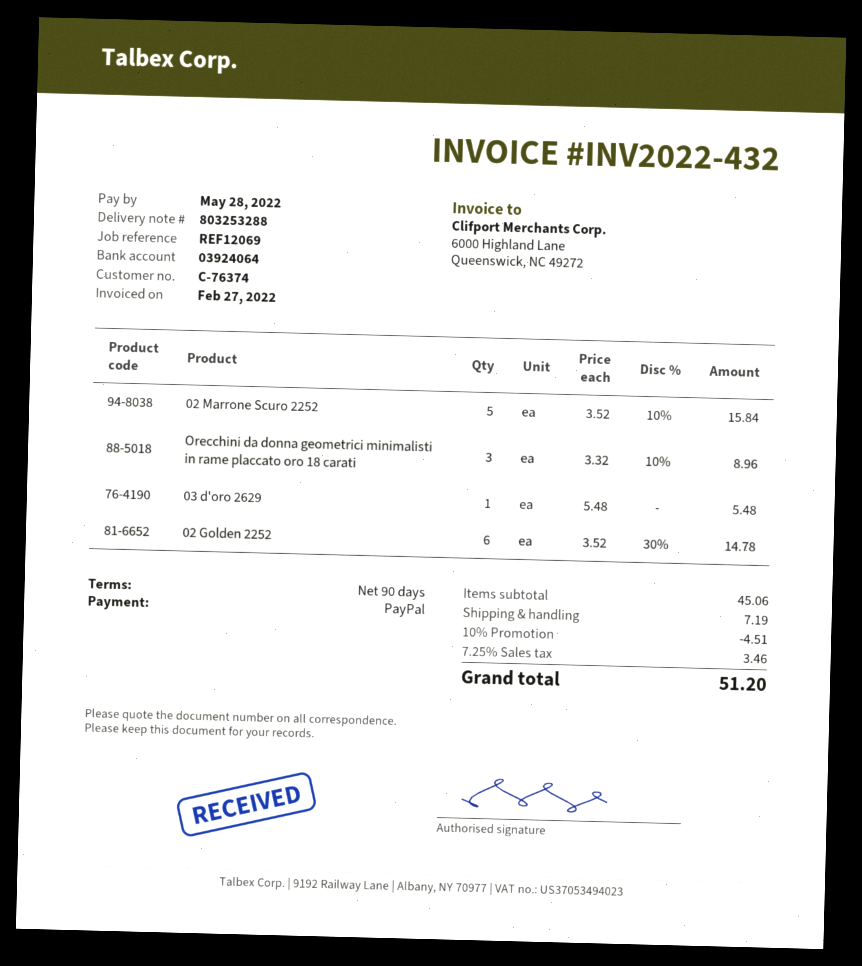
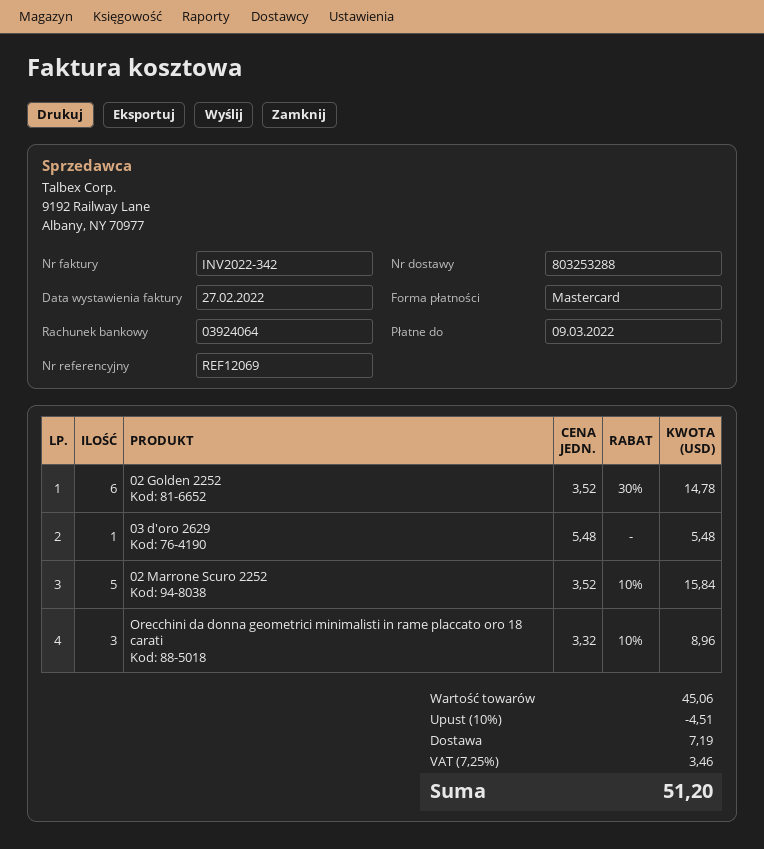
invoice number: INV2022-432 -> INV2022-342
due date: 2022-05-28 -> 2022-03-09
payment method: PayPal -> Mastercard

